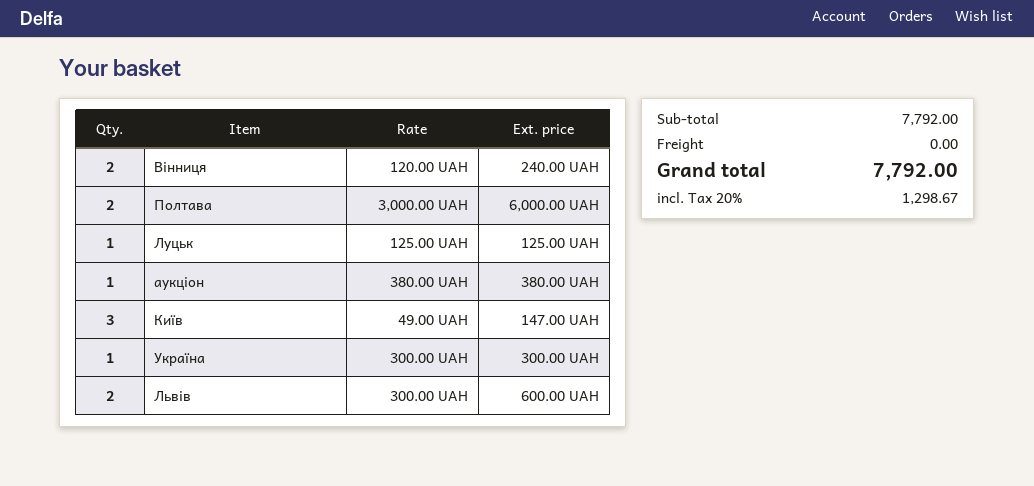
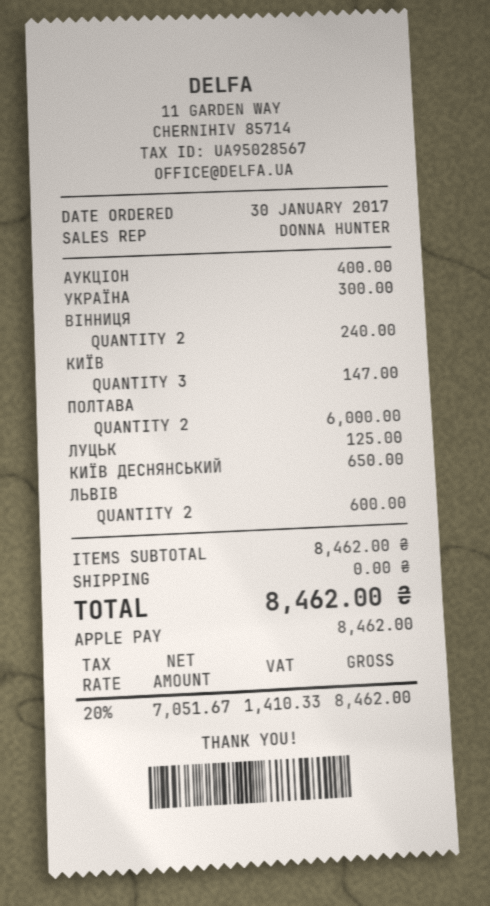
аукціон: 1 for 380.00 -> 1 for 400.00
КИЇВ ДЕСНЯНСЬКИЙ: none -> 1 for 650.00
subtotal: 7792.00 -> 8462.00
tax: 20% = 1298.67 -> 20% = 1410.33
total: 7792.00 -> 8462.00

